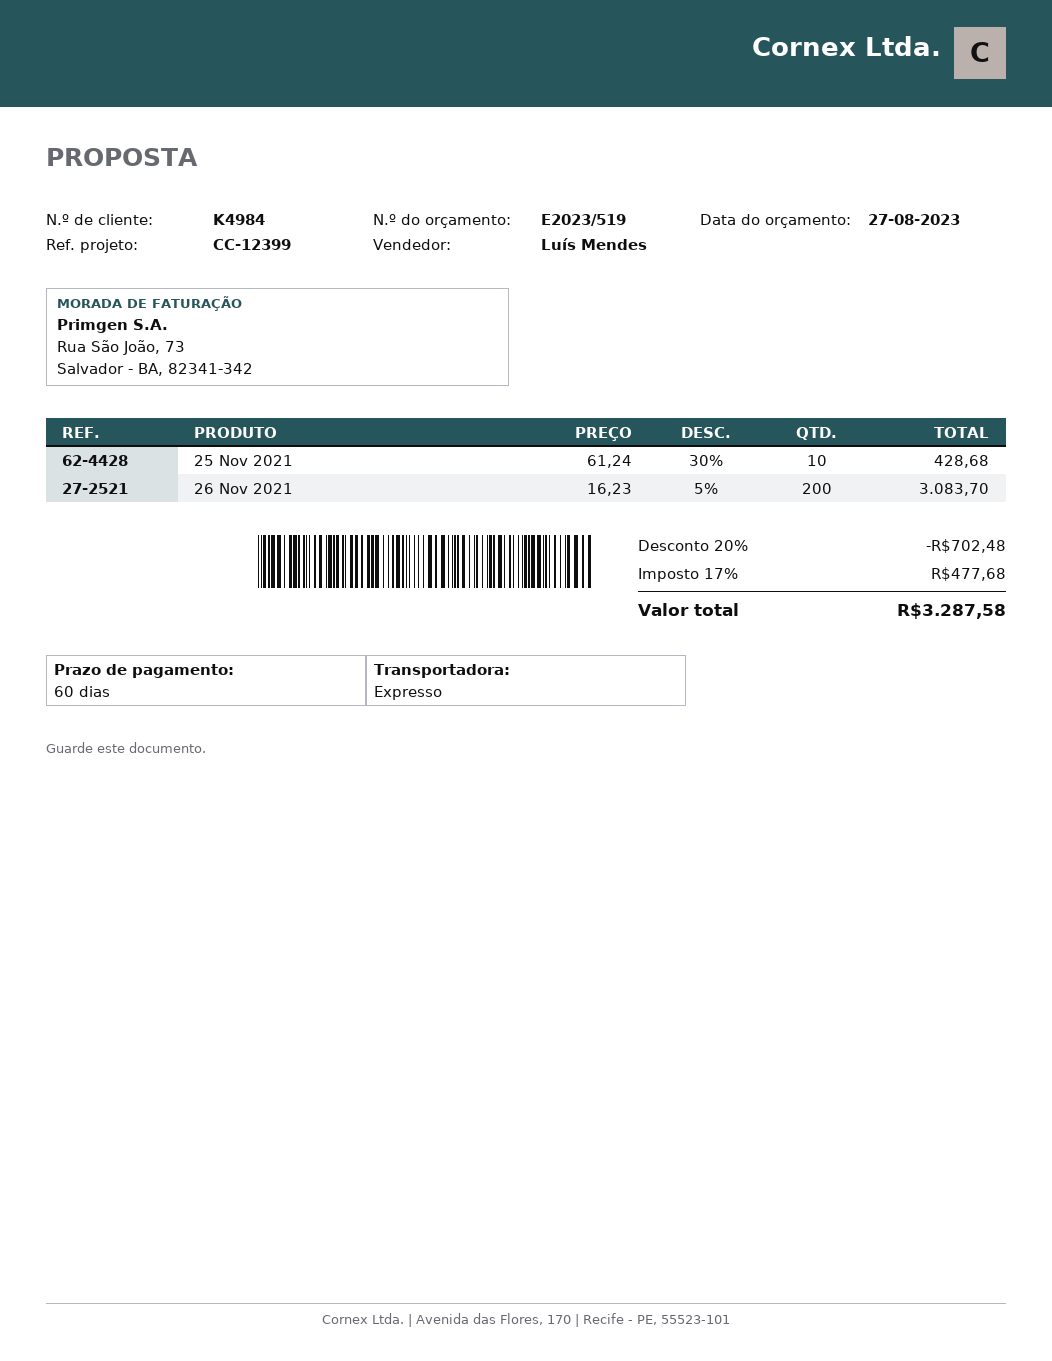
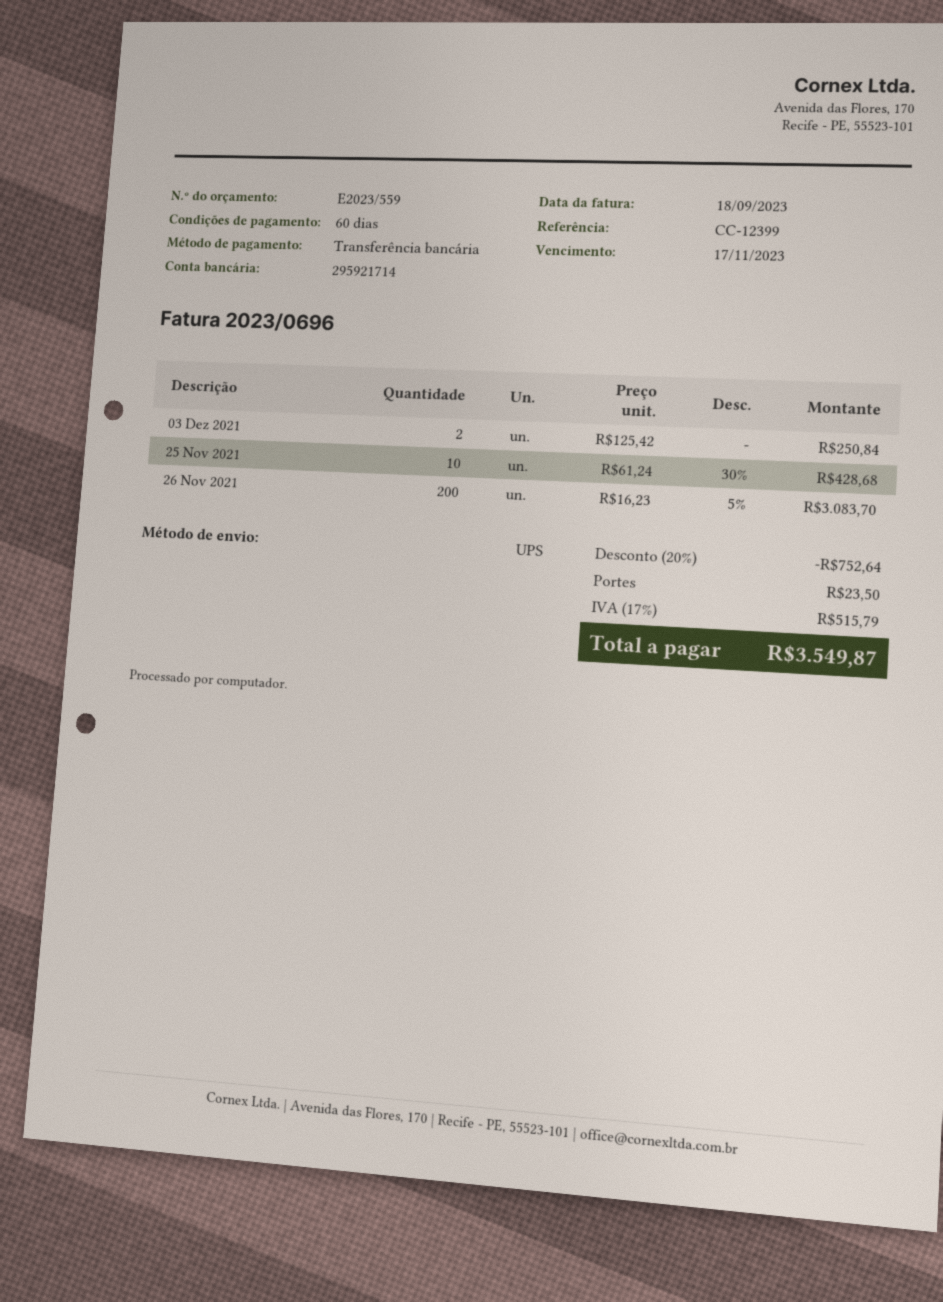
quote number: E2023/519 -> E2023/559
shipping method: express -> UPS
03 Dez 2021: none -> 2 x 125.42 = 250.84
discount: 20% = 702.48 -> 20% = 752.64
shipping: none -> 23.50
tax: 17% = 477.68 -> 17% = 515.79
total: 3287.58 -> 3549.87

